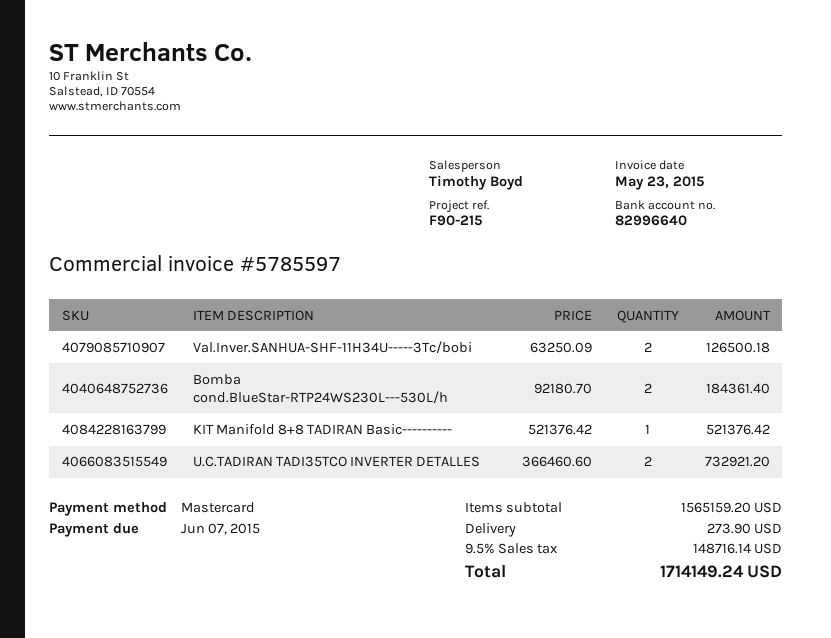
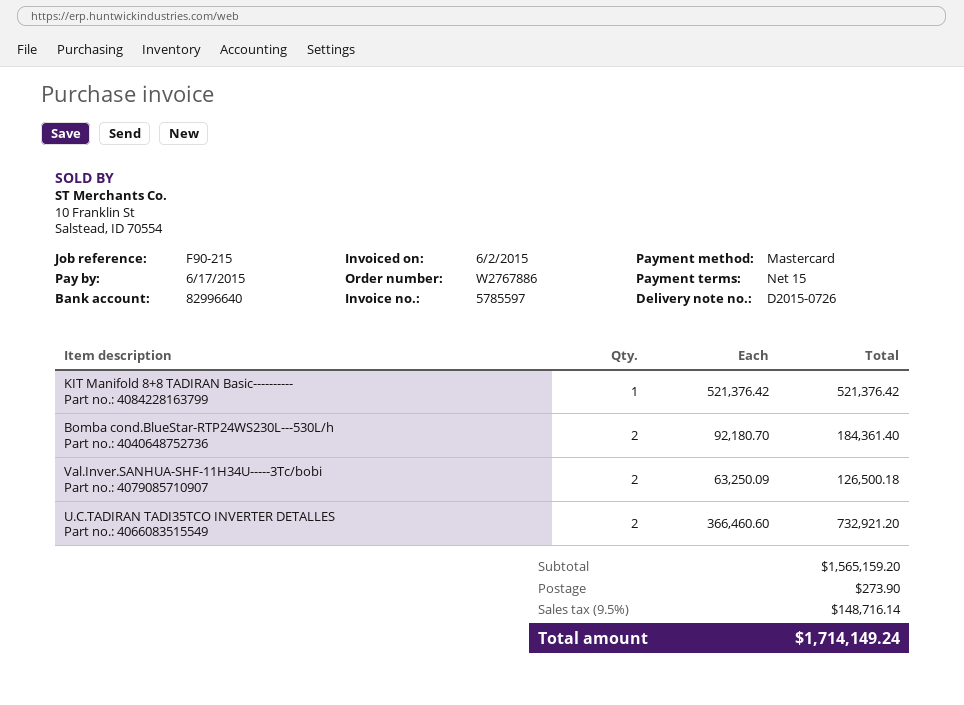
invoice date: 2015-05-23 -> 2015-06-02
due date: 2015-06-07 -> 2015-06-17

